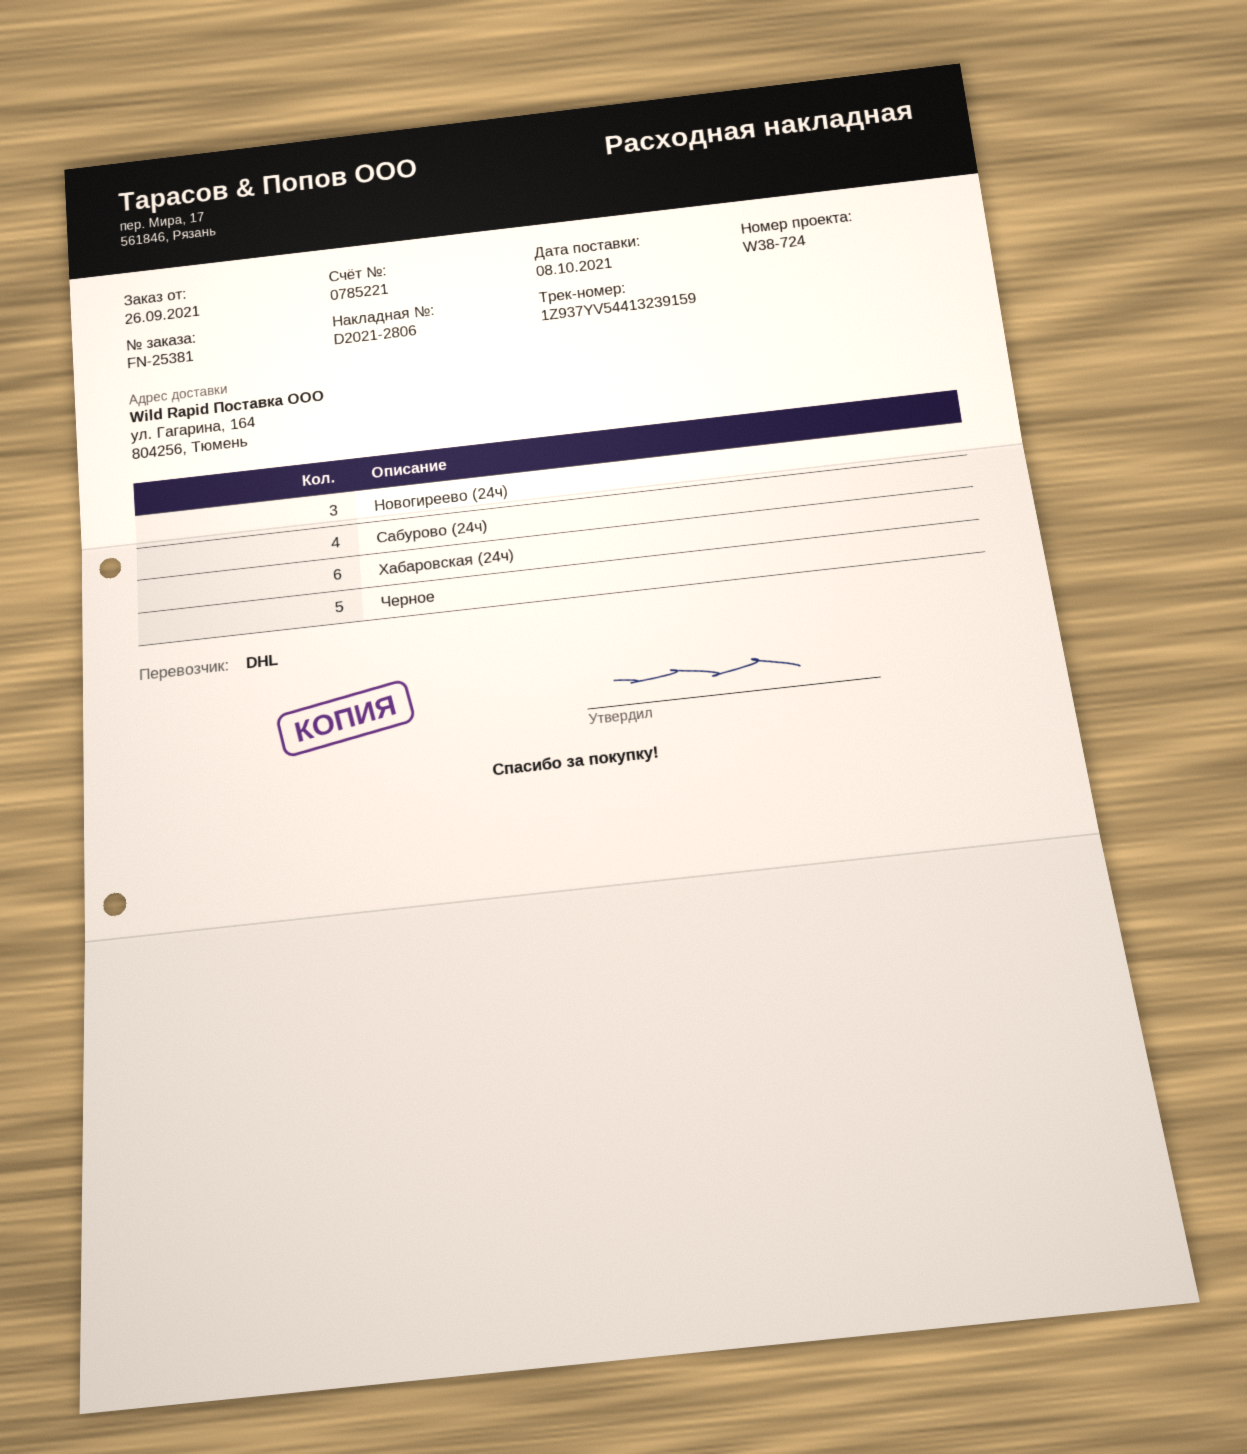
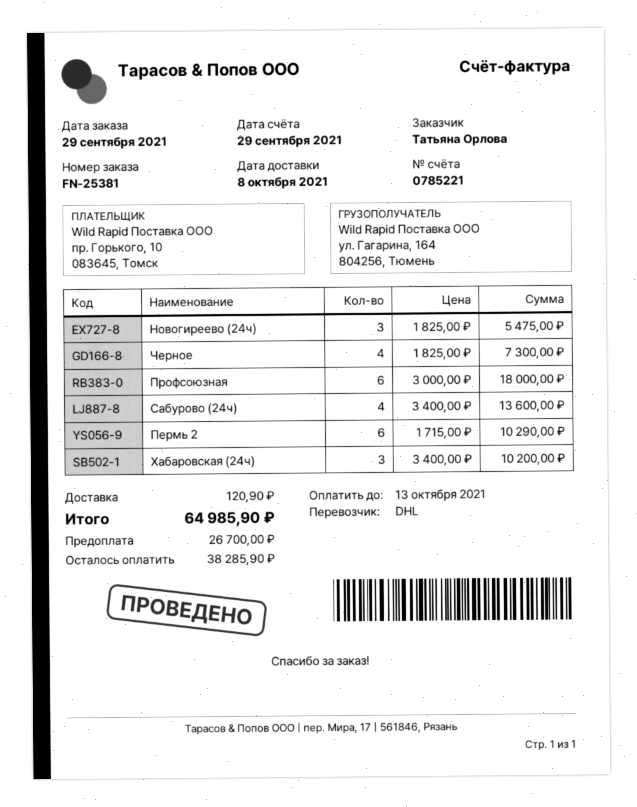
order date: 2021-09-26 -> 2021-09-29
Хабаровская (24ч): 6 -> 3
Черное: 5 -> 4
Профсоюзная: none -> 6
Пермь 2: none -> 6

